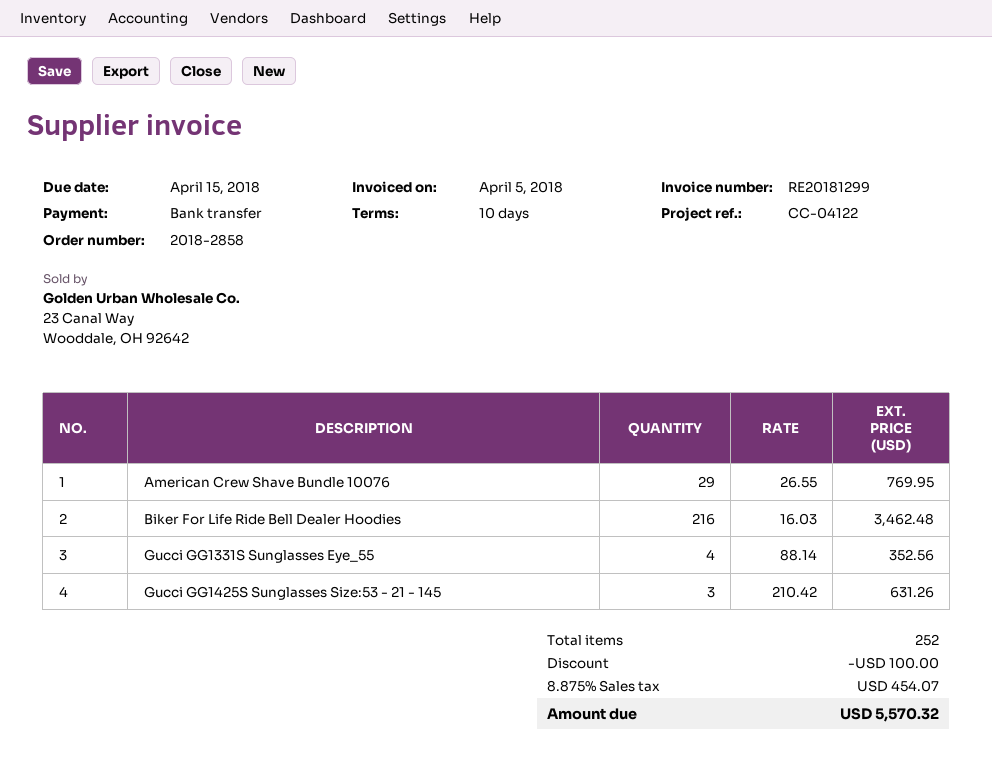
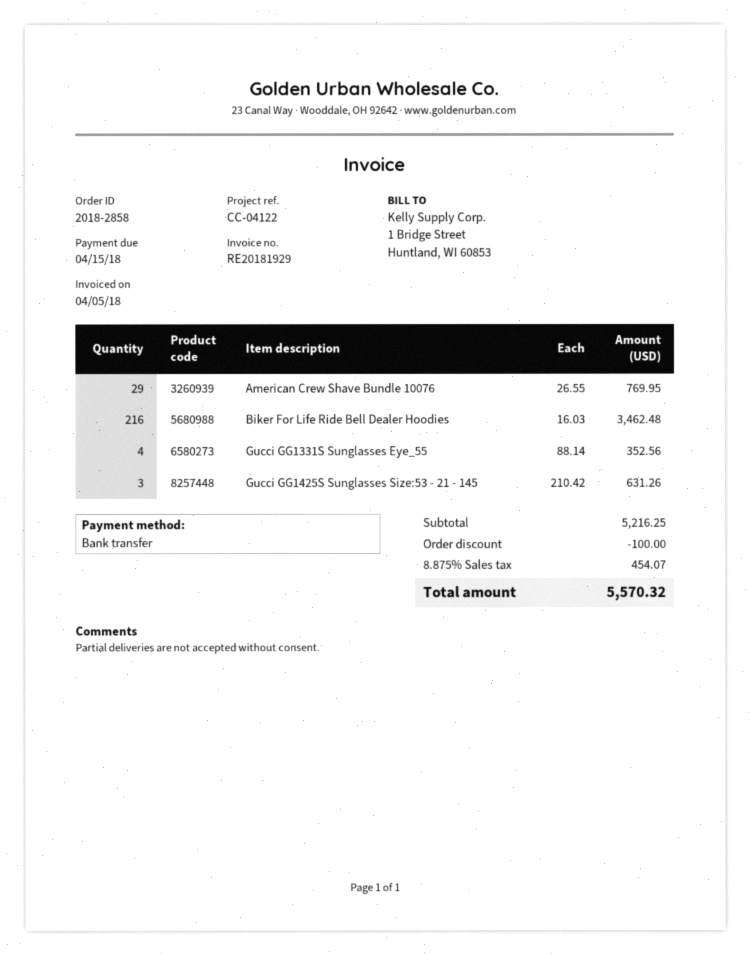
invoice number: RE20181299 -> RE20181929

